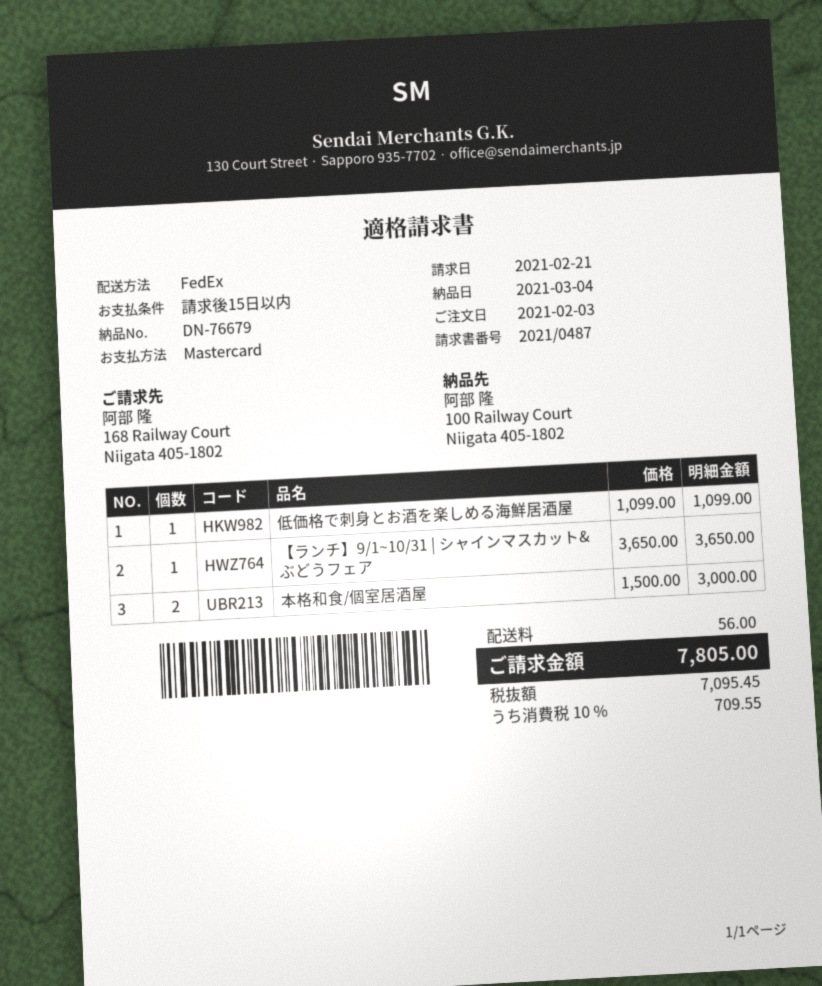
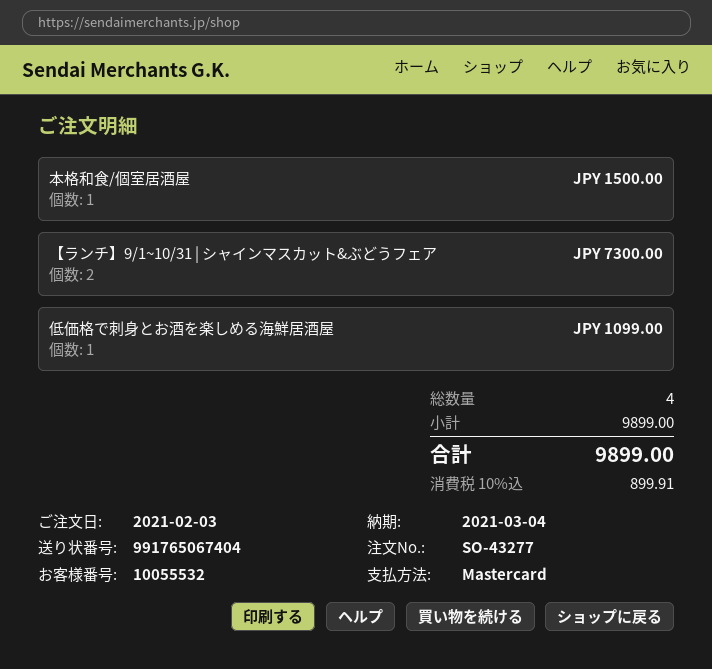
【ランチ】9/1~10/31 | シャインマスカット&ぶどうフェア: 1 for 3650.00 -> 2 for 7300.00
本格和食/個室居酒屋: 2 for 3000.00 -> 1 for 1500.00
shipping: 56.00 -> none
tax: 10% = 709.55 -> 10% = 899.91
total: 7805.00 -> 9899.00

